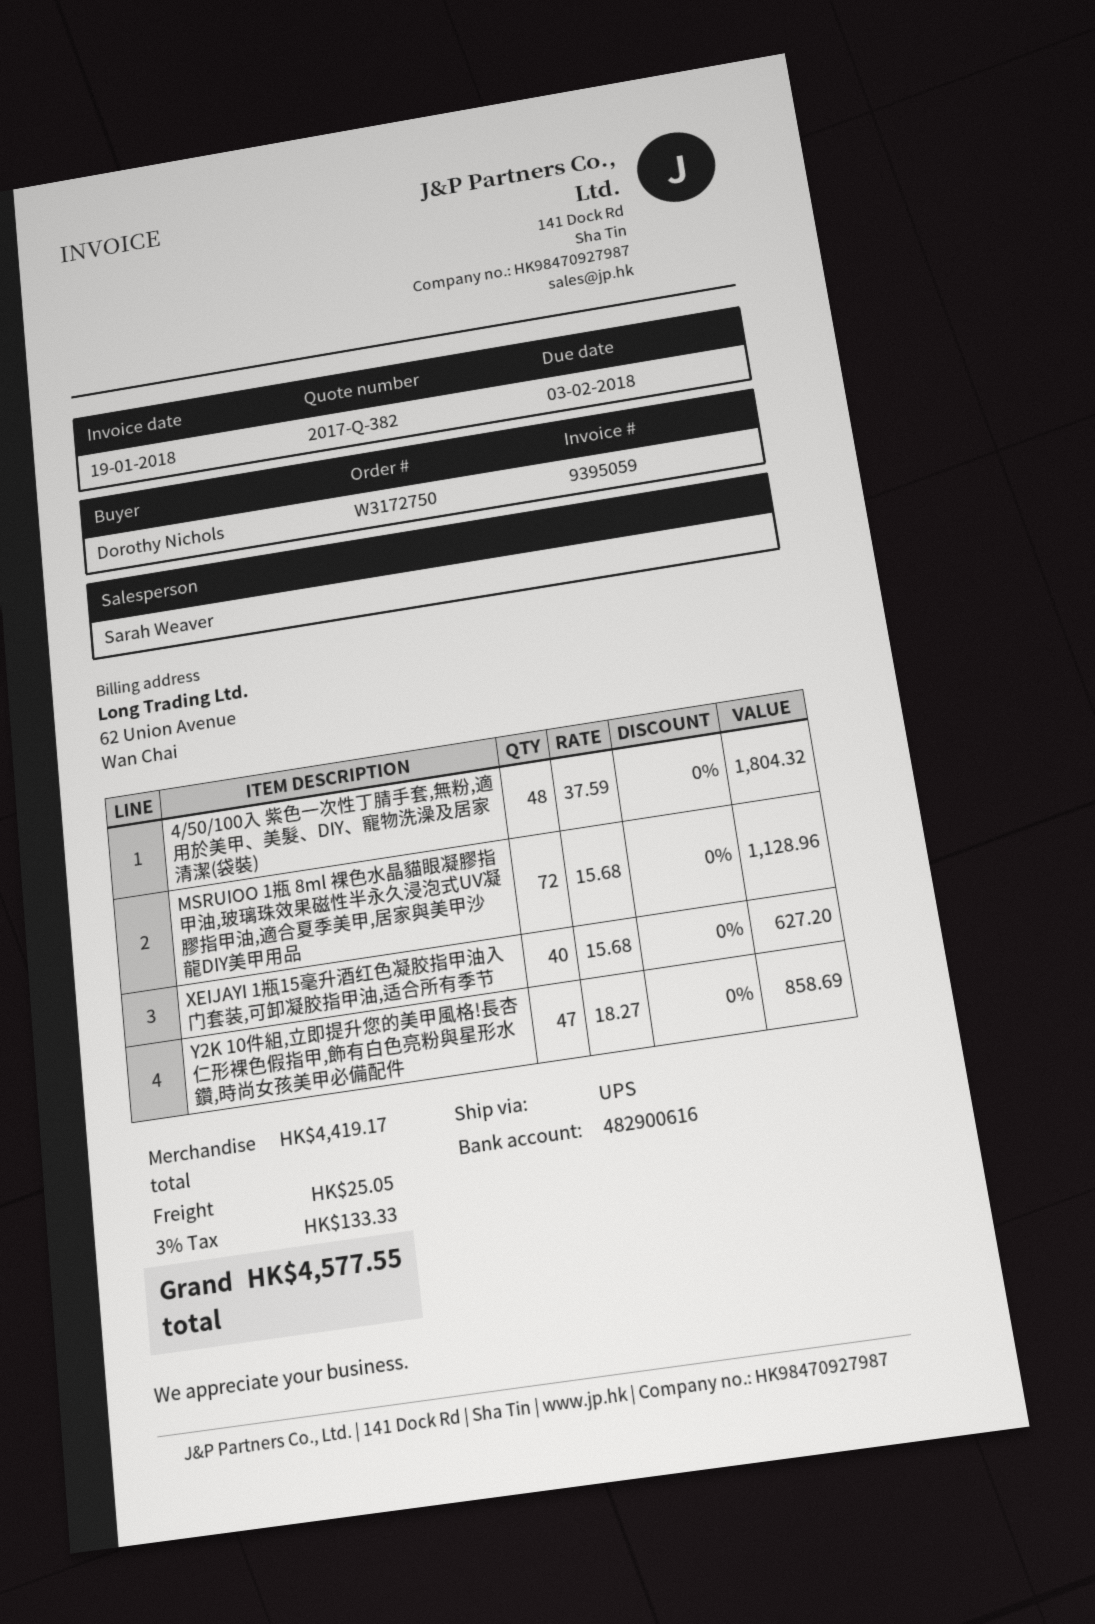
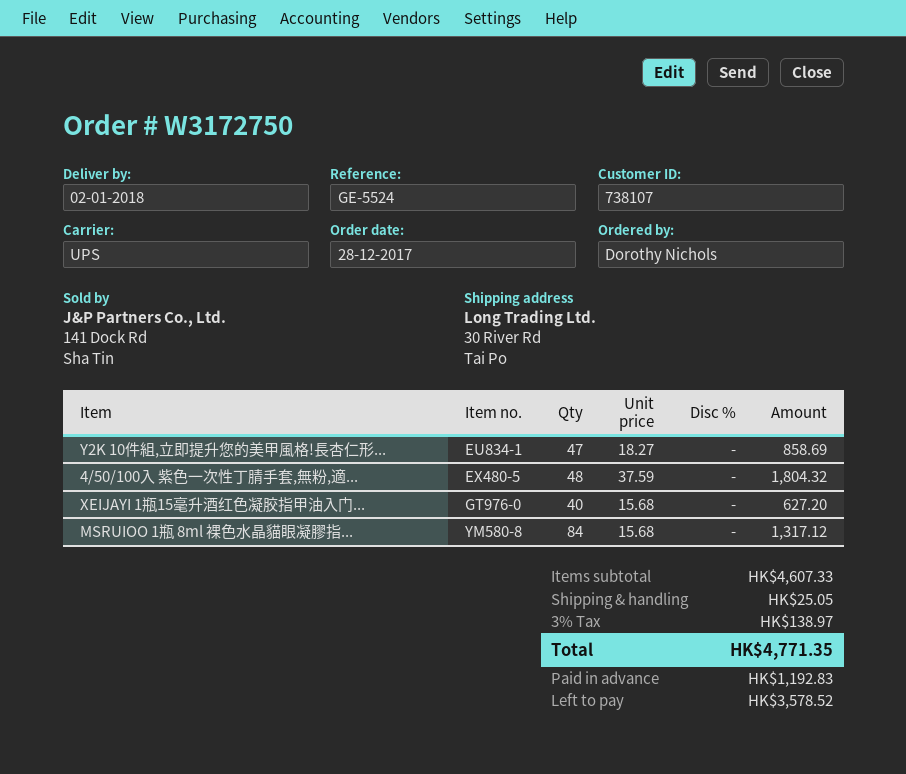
MSRUIOO 1瓶 8ml 裸色水晶貓眼凝膠指甲油,玻璃珠效果磁性半永久浸泡式UV凝膠指甲油,適合夏季美甲,居家與美甲沙龍DIY美甲用品: 72 x 15.68 = 1128.96 -> 84 x 15.68 = 1317.12
subtotal: 4419.17 -> 4607.33
tax: 3% = 133.33 -> 3% = 138.97
total: 4577.55 -> 4771.35

